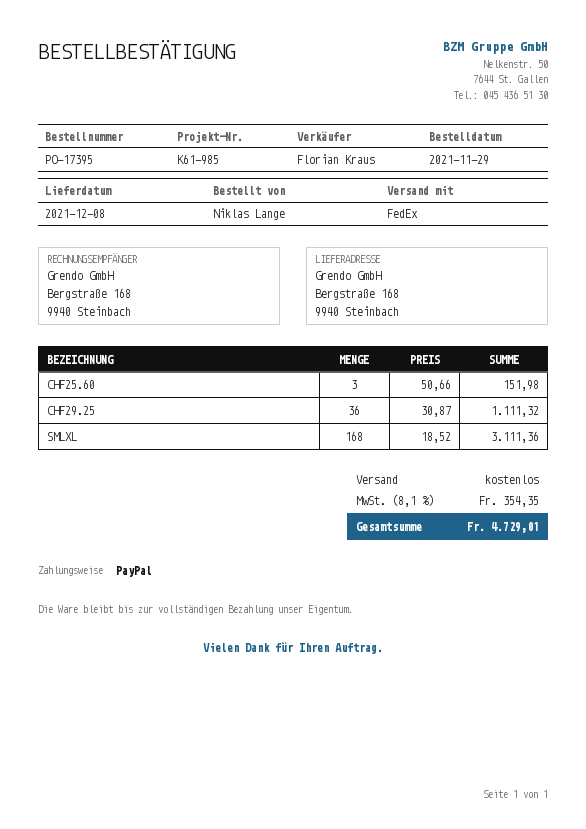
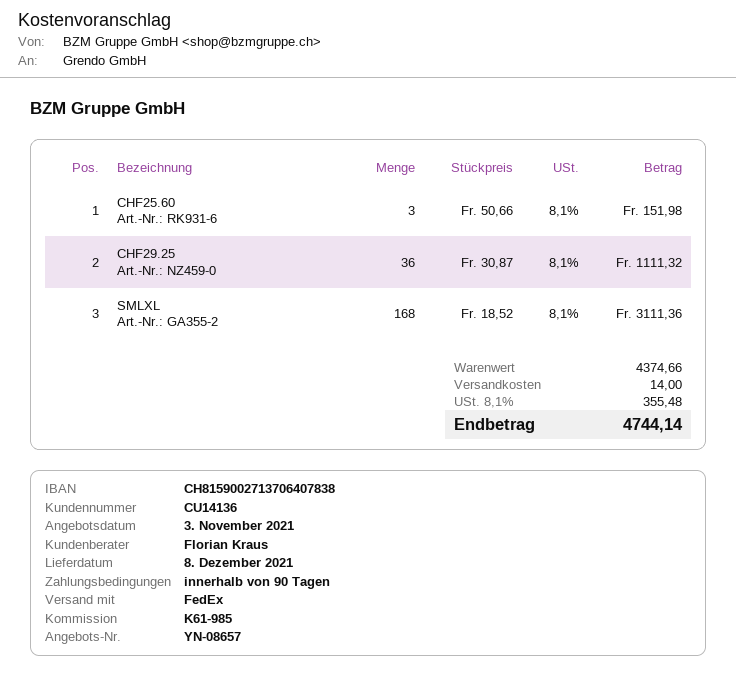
shipping: 0.00 -> 14.00
tax: 8.1% = 354.35 -> 8.1% = 355.48
total: 4729.01 -> 4744.14

